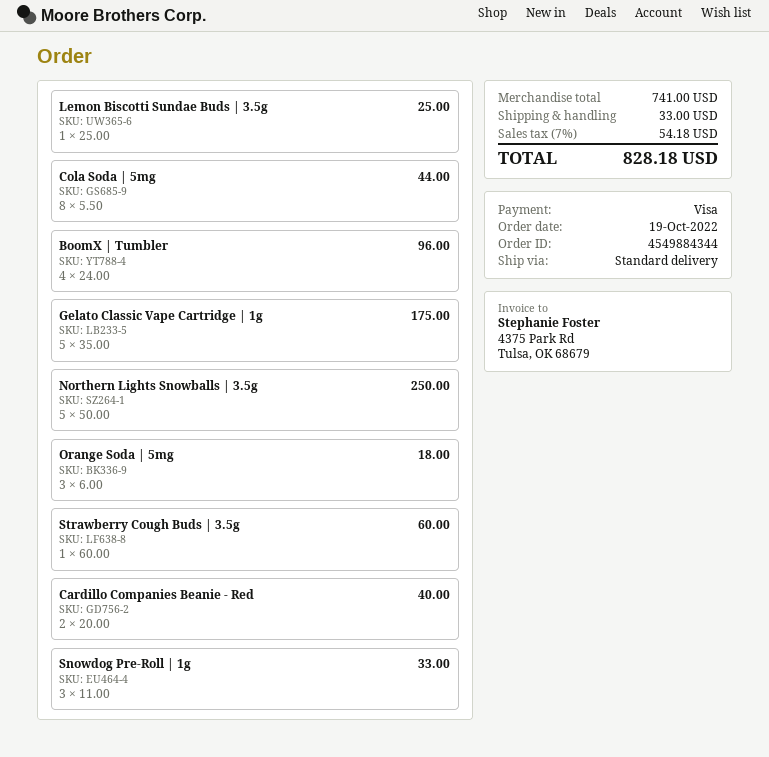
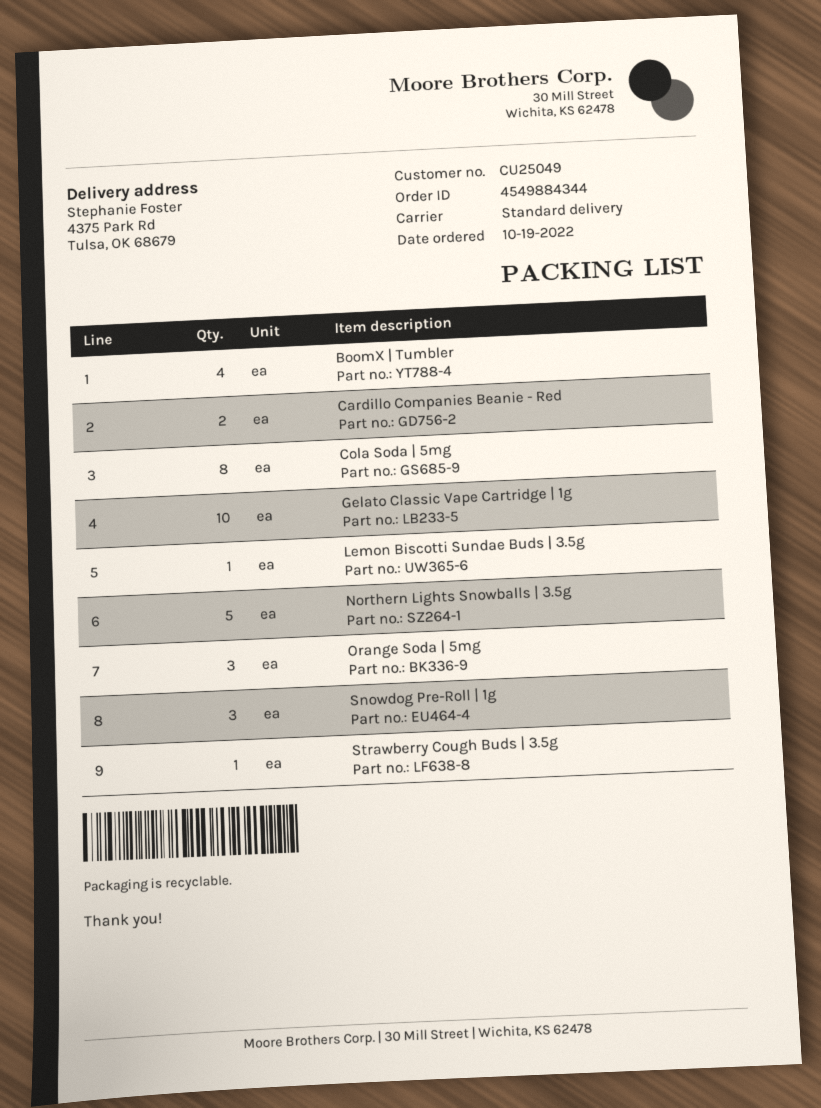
Gelato Classic Vape Cartridge | 1g: 5 -> 10

